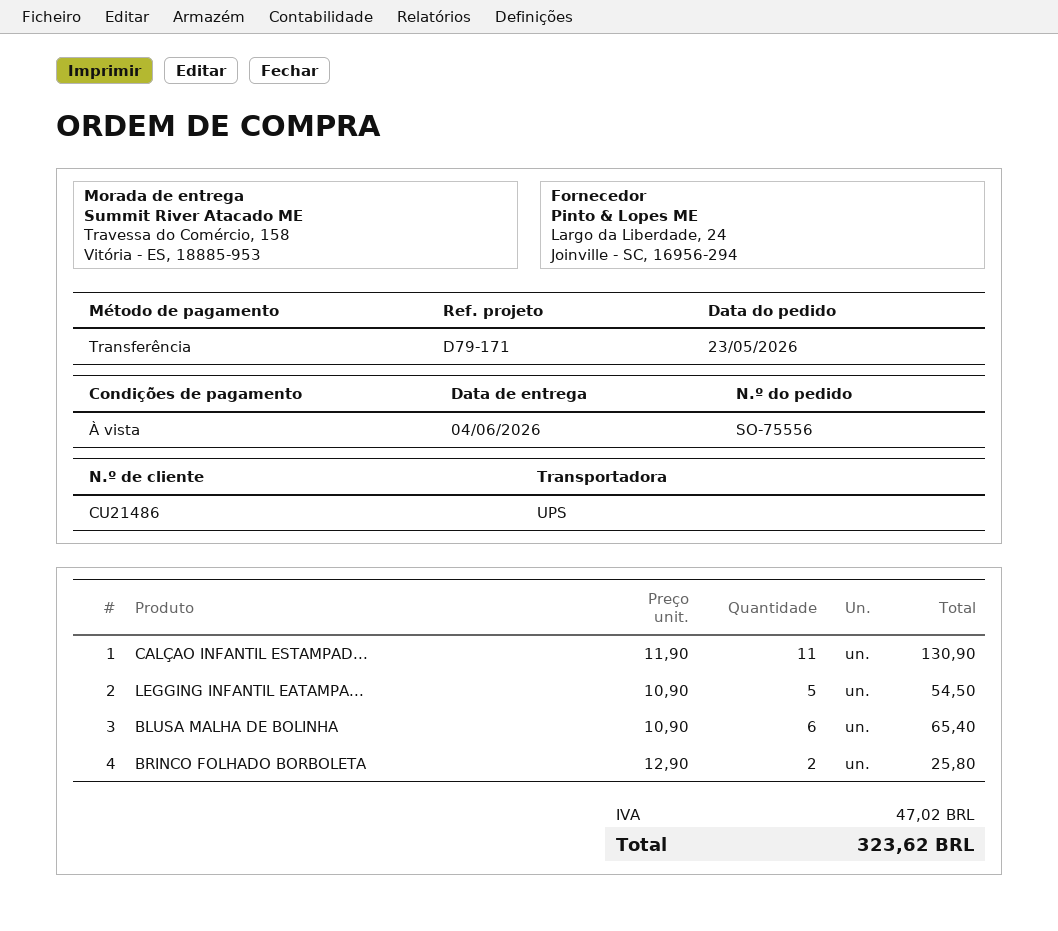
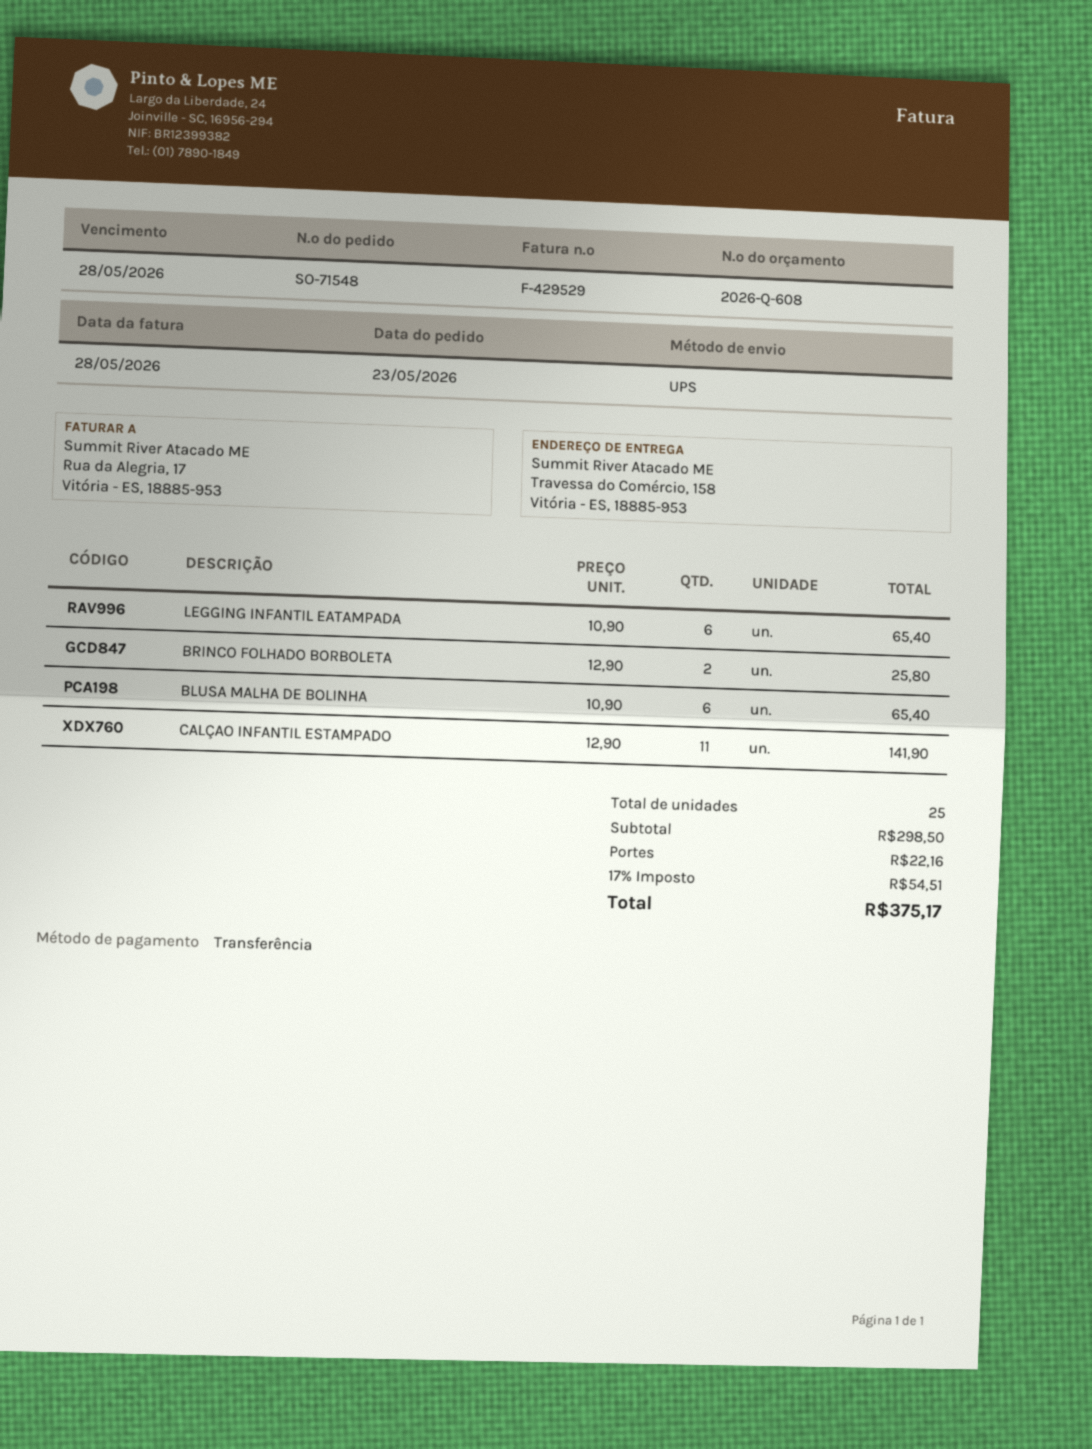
order number: SO-75556 -> SO-71548
CALÇAO INFANTIL ESTAMPAD...: 11 x 11.90 = 130.90 -> 11 x 12.90 = 141.90
LEGGING INFANTIL EATAMPA...: 5 x 10.90 = 54.50 -> 6 x 10.90 = 65.40
shipping: none -> 22.16
tax: 47.02 -> 54.51
total: 323.62 -> 375.17

